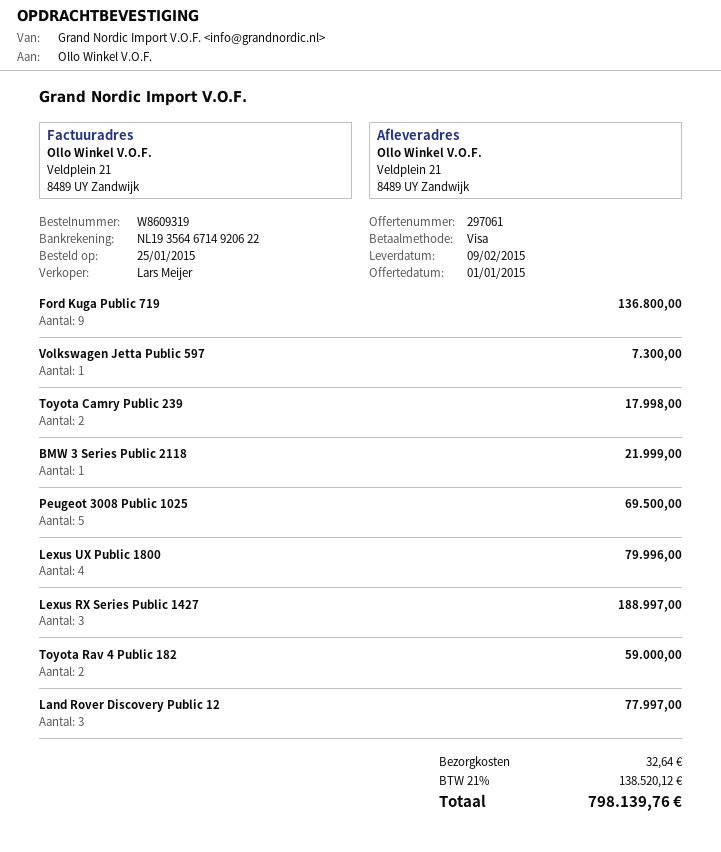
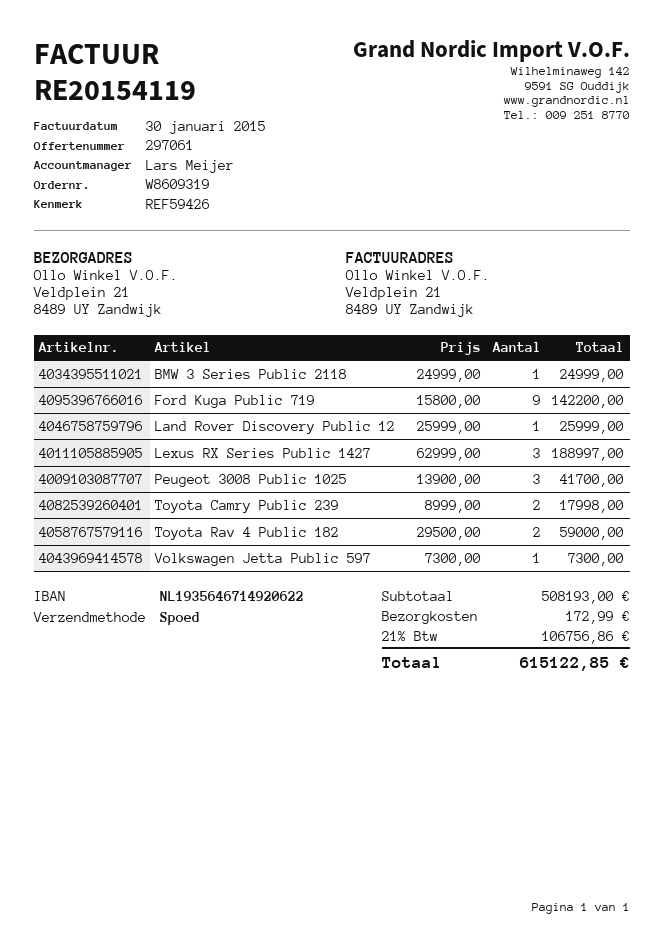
Ford Kuga Public 719: 9 for 136800.00 -> 9 for 142200.00
BMW 3 Series Public 2118: 1 for 21999.00 -> 1 for 24999.00
Peugeot 3008 Public 1025: 5 for 69500.00 -> 3 for 41700.00
Lexus UX Public 1800: 4 for 79996.00 -> none
Land Rover Discovery Public 12: 3 for 77997.00 -> 1 for 25999.00
shipping: 32.64 -> 172.99
tax: 21% = 138520.12 -> 21% = 106756.86
total: 798139.76 -> 615122.85

